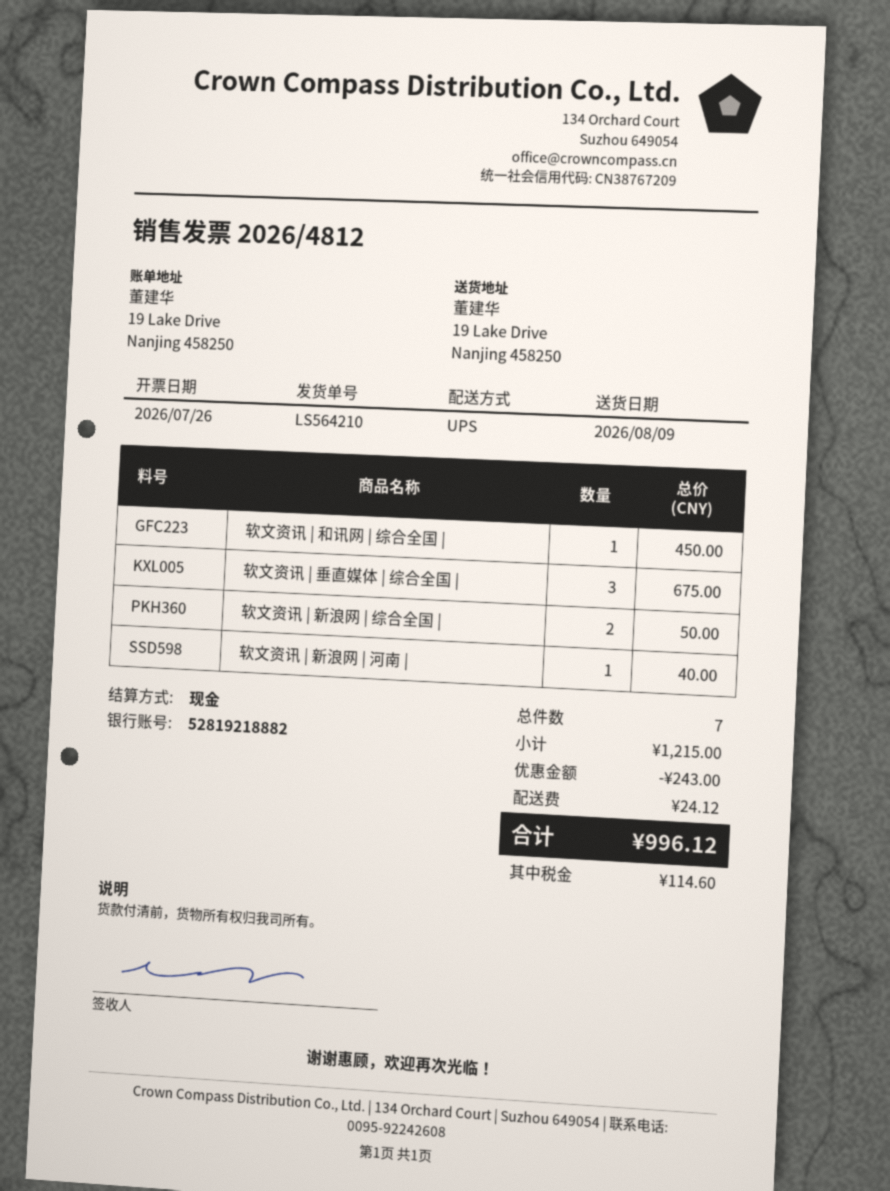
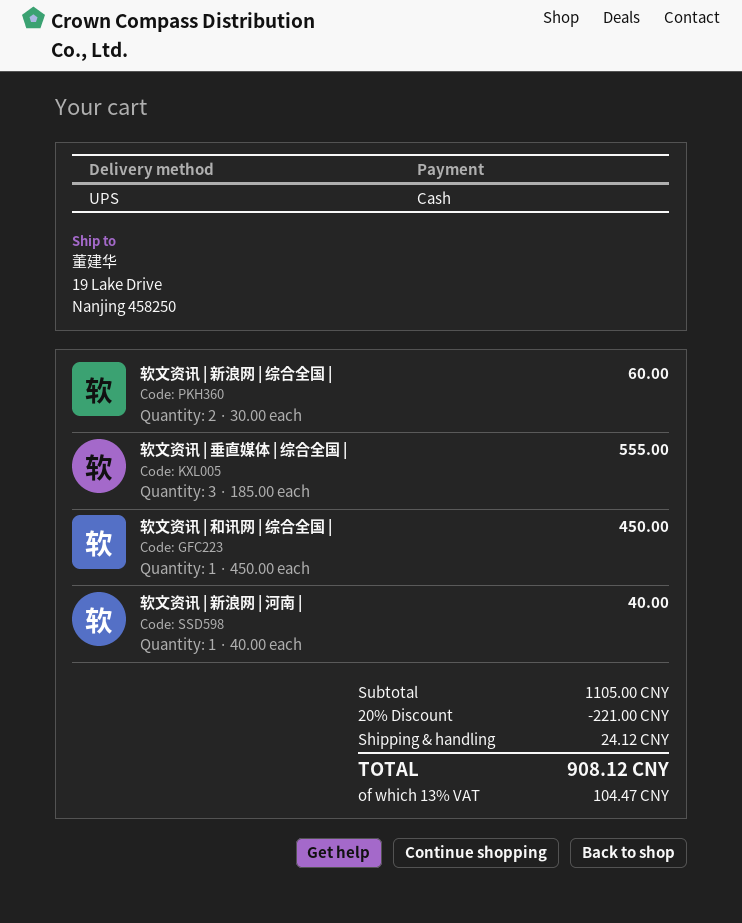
软文资讯 | 垂直媒体 | 综合全国 |: 3 for 675.00 -> 3 for 555.00
软文资讯 | 新浪网 | 综合全国 |: 2 for 50.00 -> 2 for 60.00
subtotal: 1215.00 -> 1105.00
discount: 243.00 -> 221.00
tax: 114.60 -> 104.47
total: 996.12 -> 908.12

